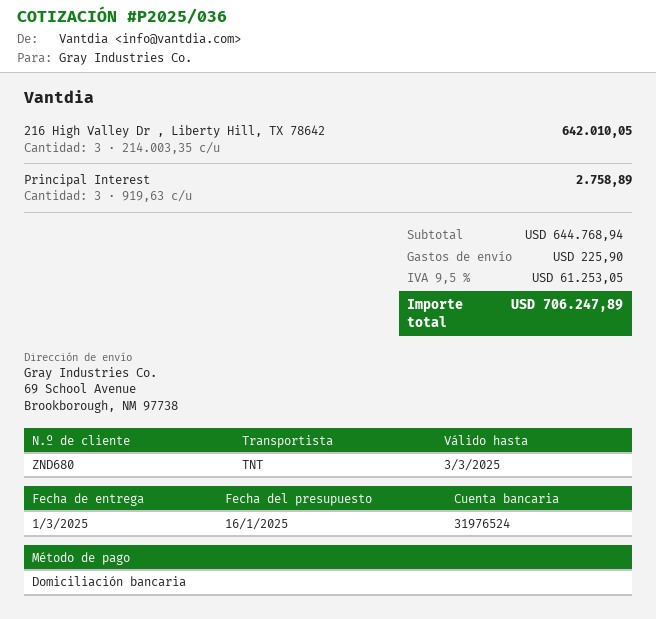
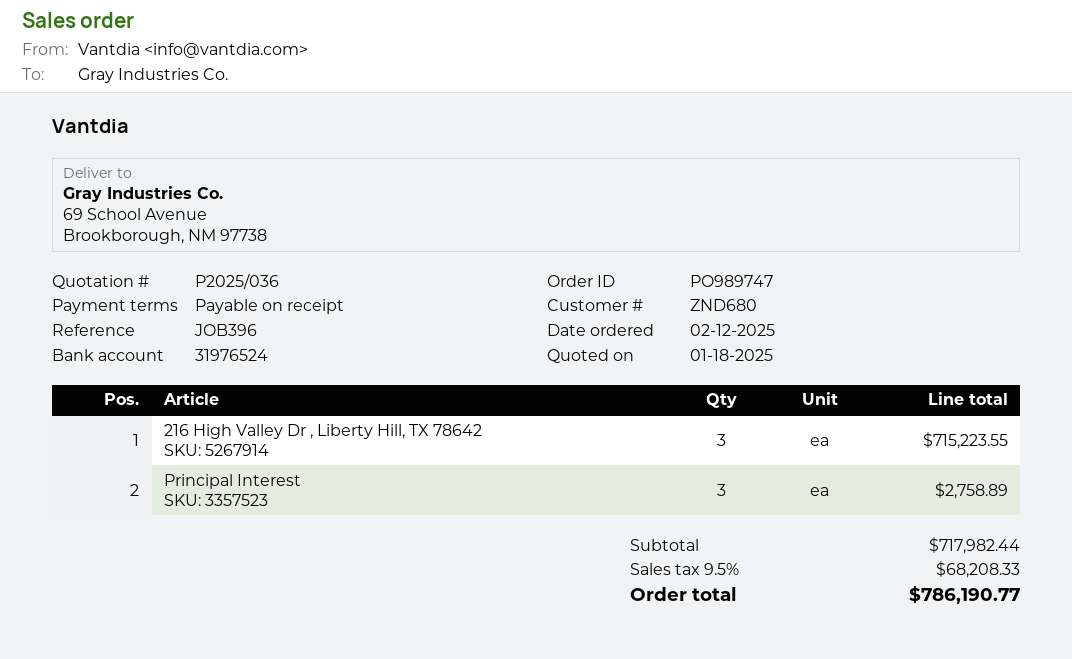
quote date: 2025-01-16 -> 2025-01-18
216 High Valley Dr , Liberty Hill, TX 78642: 3 for 642010.05 -> 3 for 715223.55
subtotal: 644768.94 -> 717982.44
shipping: 225.90 -> none
tax: 9.5% = 61253.05 -> 9.5% = 68208.33
total: 706247.89 -> 786190.77

